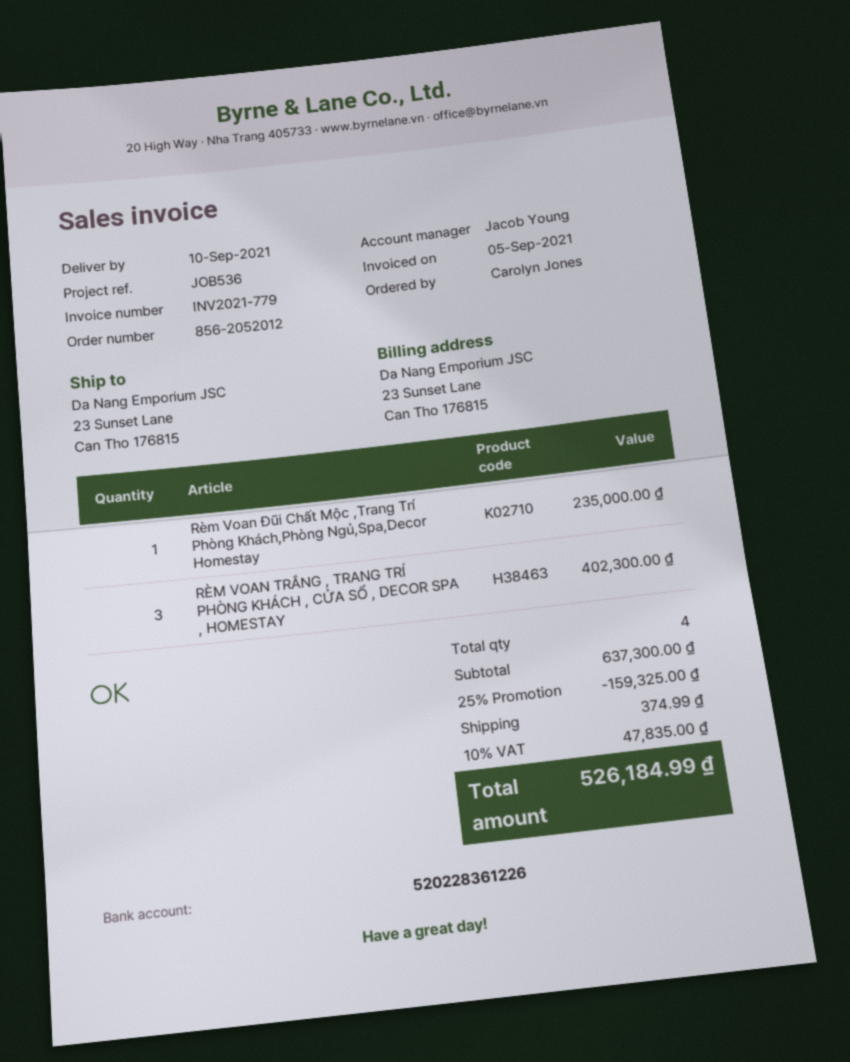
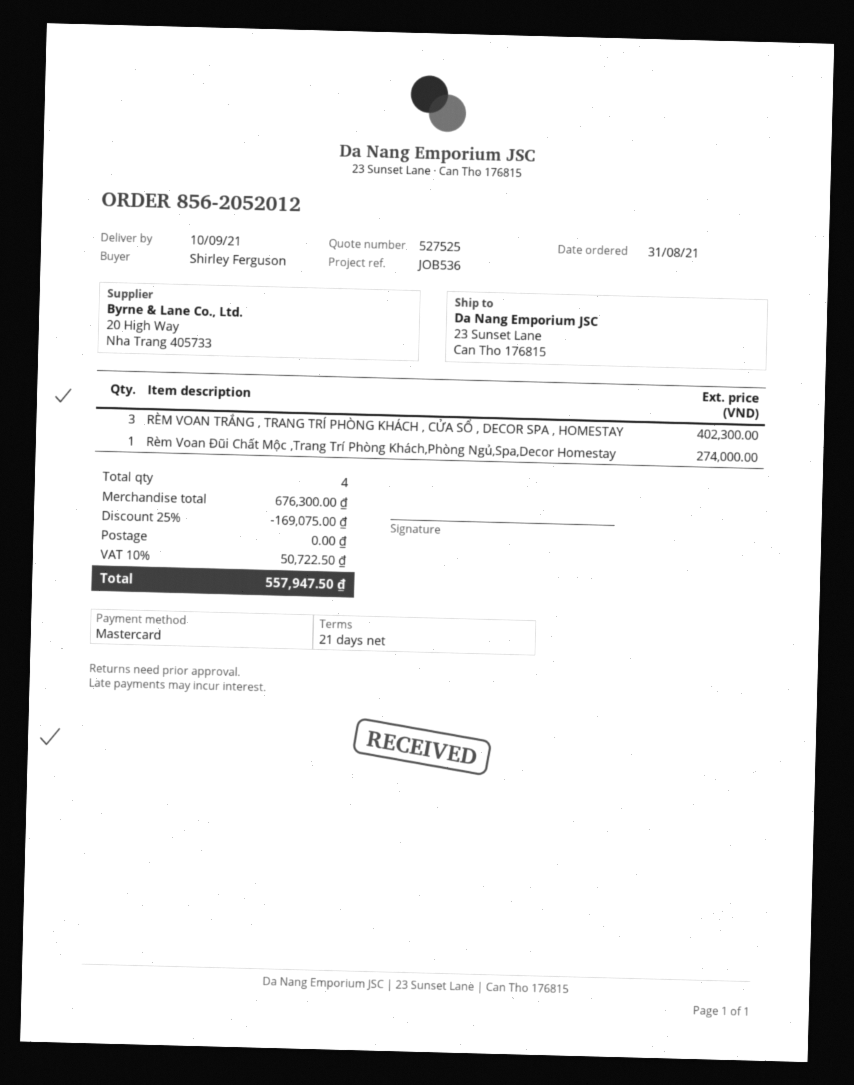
ordered by: Carolyn Jones -> Shirley Ferguson
Rèm Voan Đũi Chất Mộc ,Trang Trí Phòng Khách,Phòng Ngủ,Spa,Decor Homestay: 1 for 235000.00 -> 1 for 274000.00
subtotal: 637300.00 -> 676300.00
discount: 25% = 159325.00 -> 25% = 169075.00
shipping: 374.99 -> 0.00
tax: 10% = 47835.00 -> 10% = 50722.50
total: 526184.99 -> 557947.50

